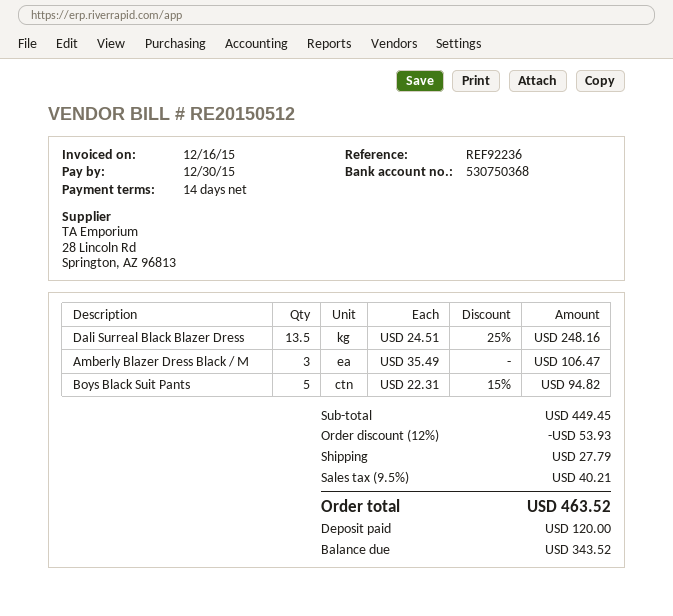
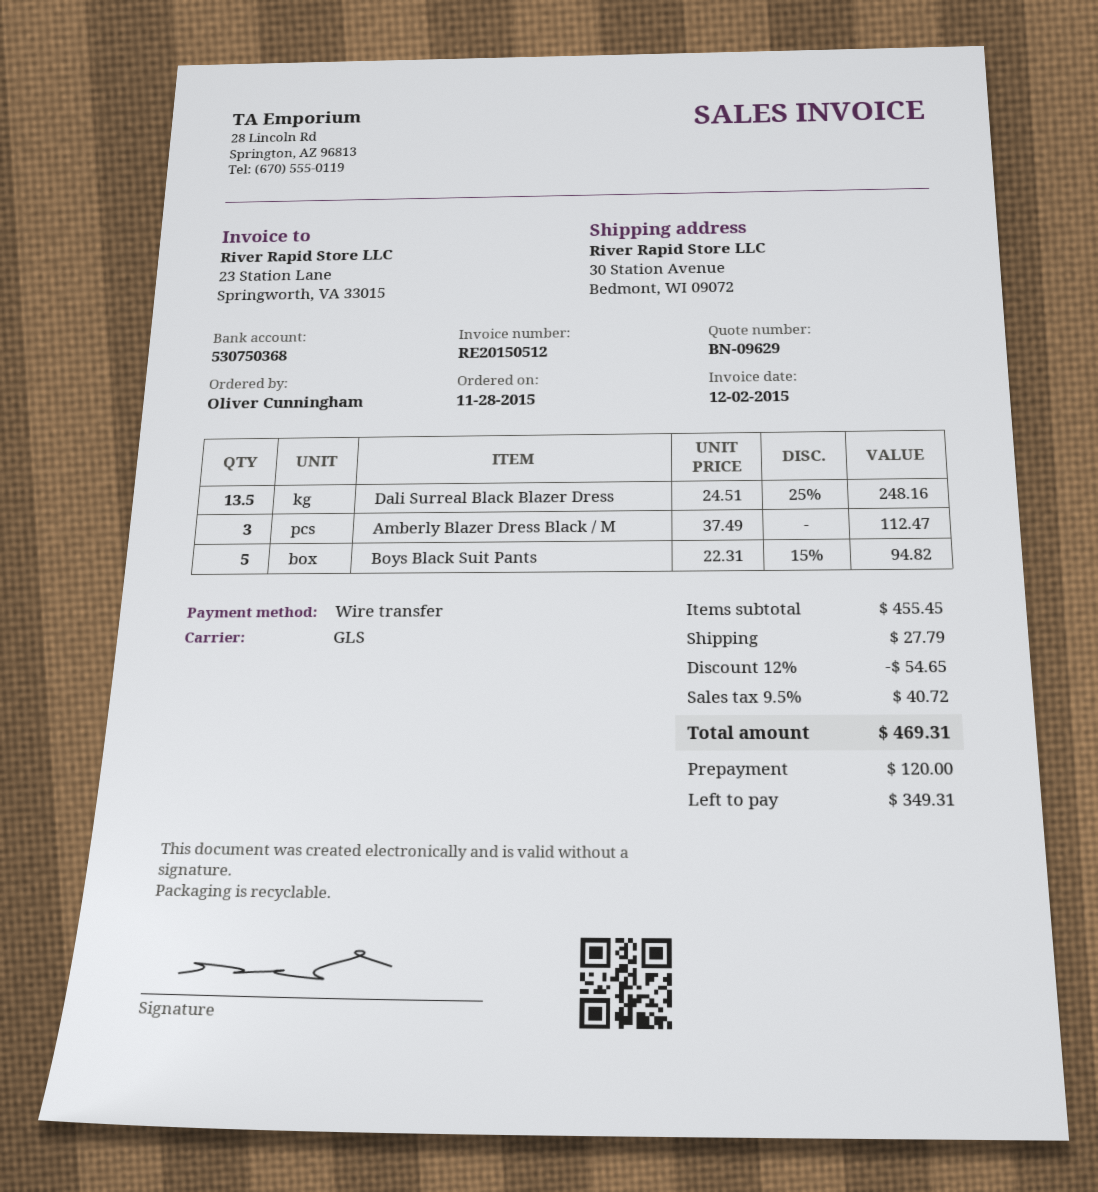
invoice date: 2015-12-16 -> 2015-12-02
Amberly Blazer Dress Black / M: 3 x 35.49 = 106.47 -> 3 x 37.49 = 112.47
subtotal: 449.45 -> 455.45
discount: 12% = 53.93 -> 12% = 54.65
tax: 9.5% = 40.21 -> 9.5% = 40.72
total: 463.52 -> 469.31
balance: 343.52 -> 349.31

